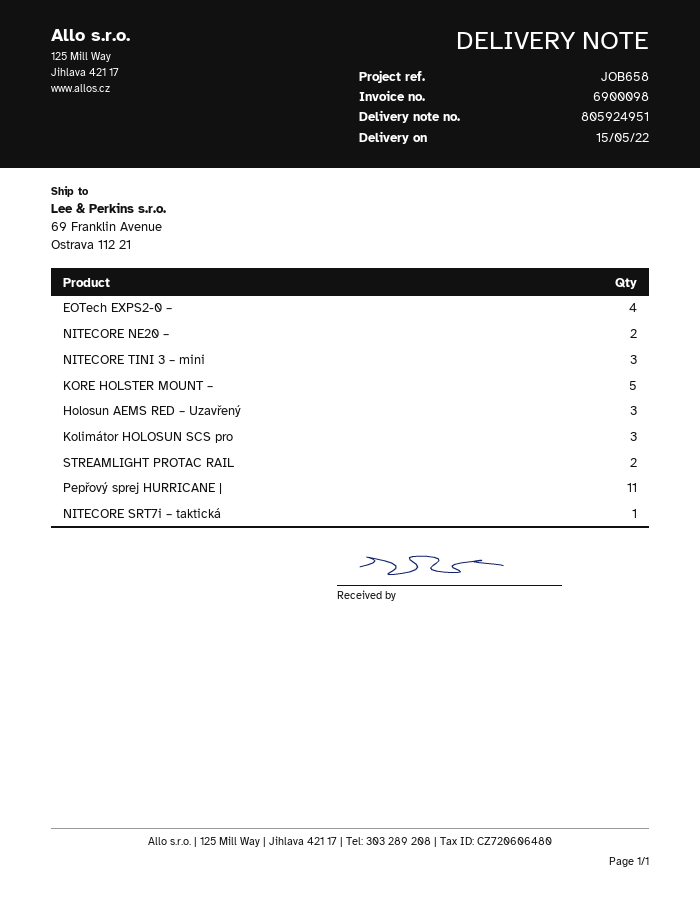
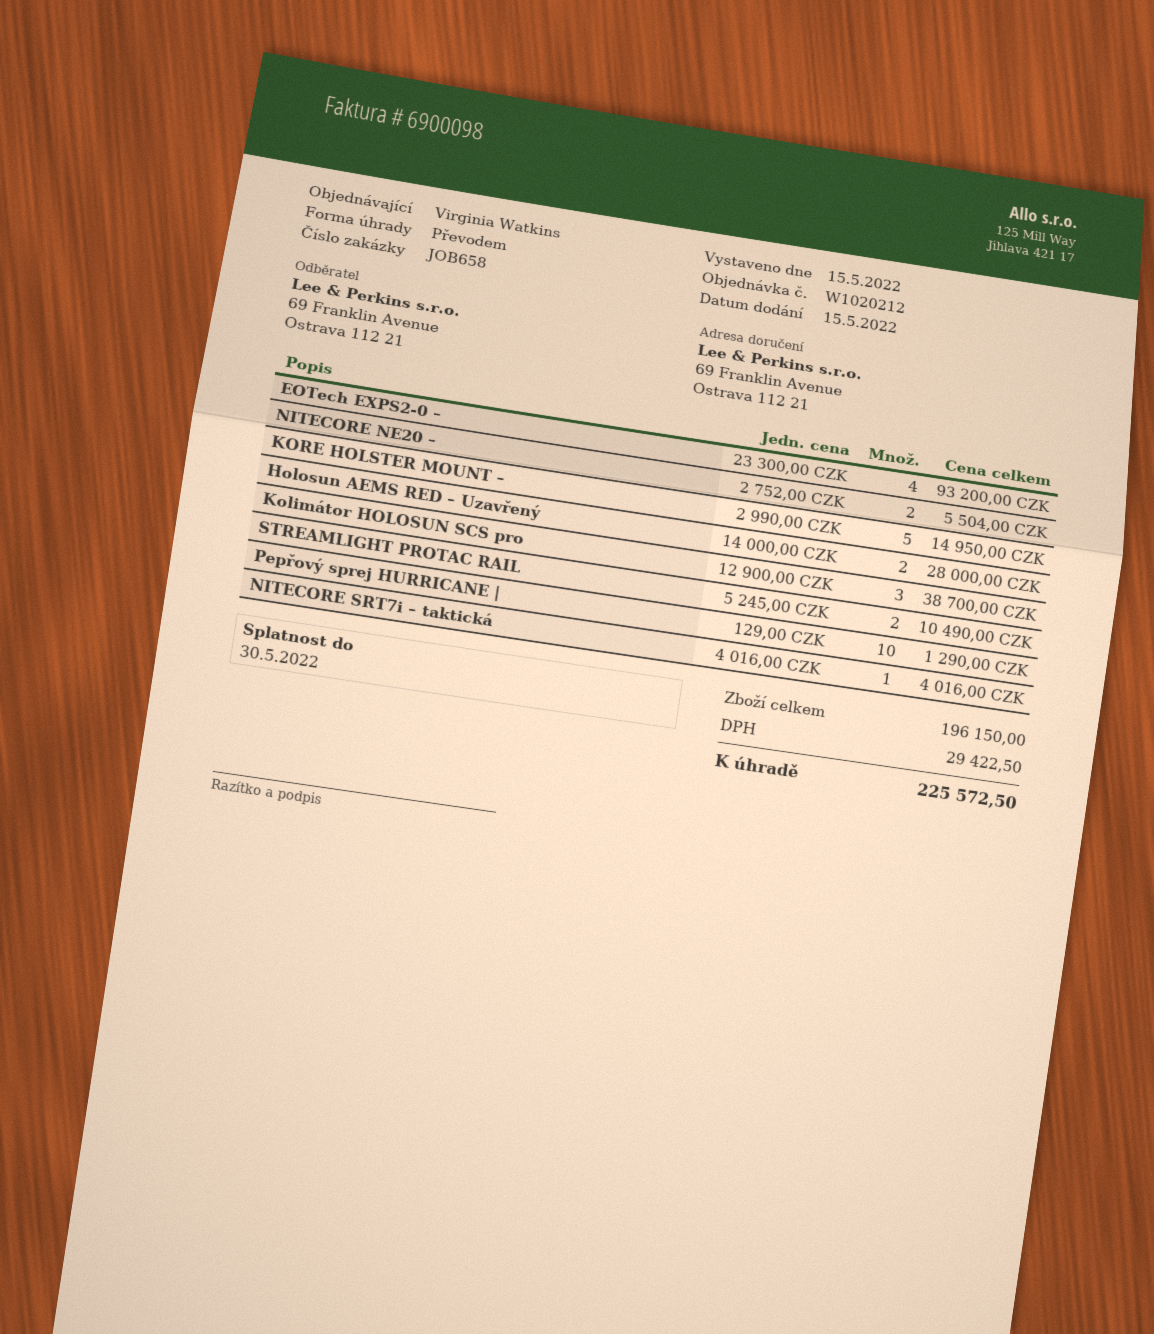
NITECORE TINI 3 – mini: 3 -> none
Holosun AEMS RED – Uzavřený: 3 -> 2
Pepřový sprej HURRICANE |: 11 -> 10

